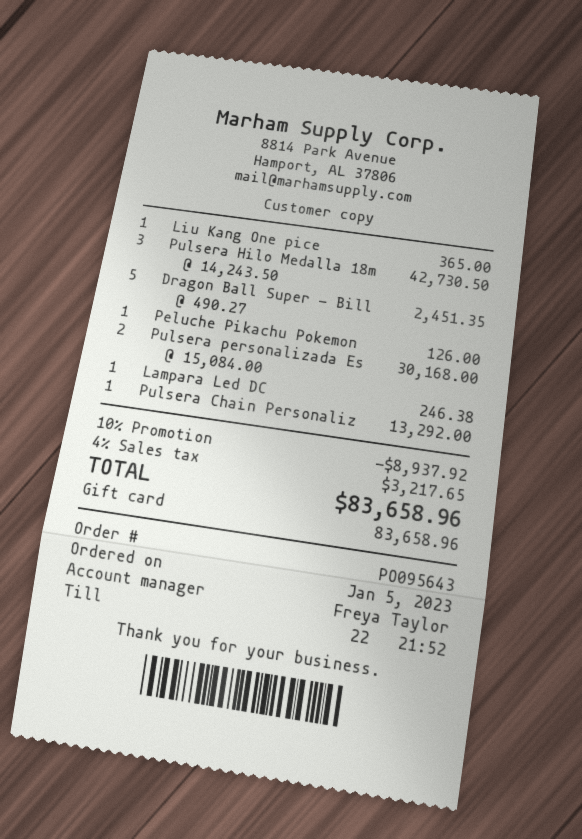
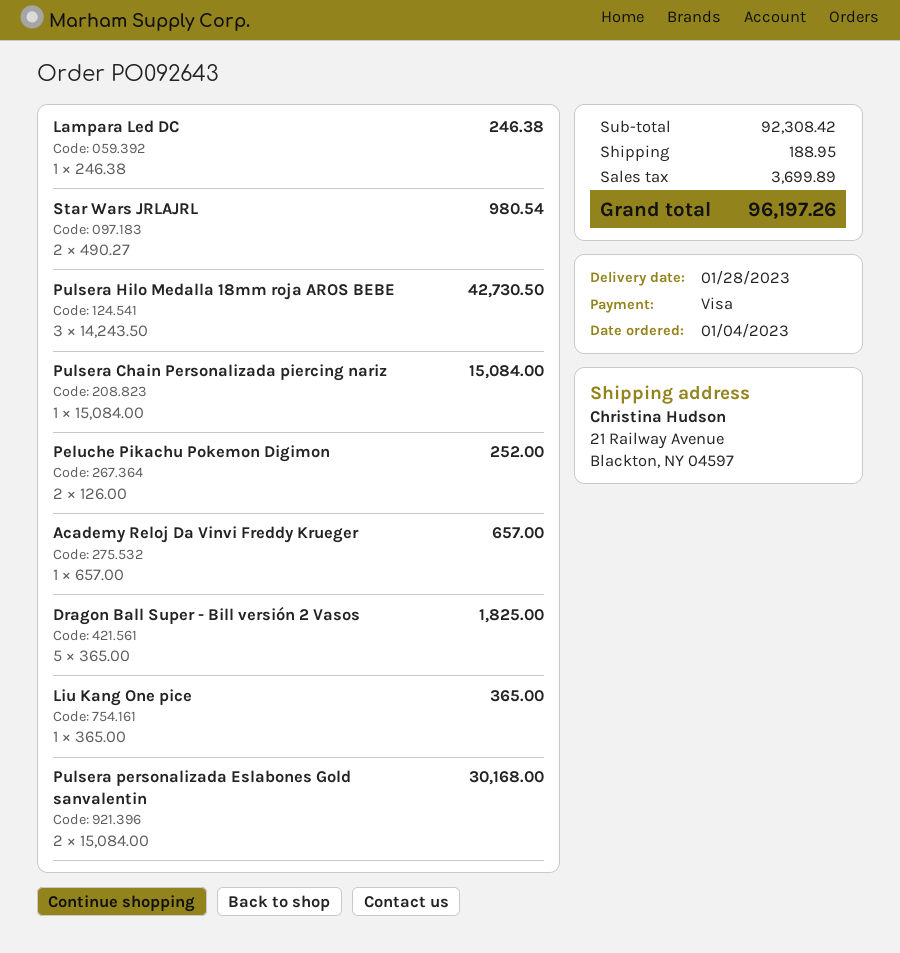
order number: PO095643 -> PO092643
order date: 2023-01-05 -> 2023-01-04
payment method: gift card -> Visa
Dragon Ball Super - Bill: 5 x 490.27 = 2451.35 -> 5 x 365.00 = 1825.00
Peluche Pikachu Pokemon: 1 x 126.00 = 126.00 -> 2 x 126.00 = 252.00
Pulsera Chain Personaliz: 1 x 13292.00 = 13292.00 -> 1 x 15084.00 = 15084.00
Star Wars JRLAJRL: none -> 2 x 490.27 = 980.54
Academy Reloj Da Vinvi Freddy Krueger: none -> 1 x 657.00 = 657.00
discount: 10% = 8937.92 -> none
shipping: none -> 188.95
tax: 3217.65 -> 3699.89
total: 83658.96 -> 96197.26

